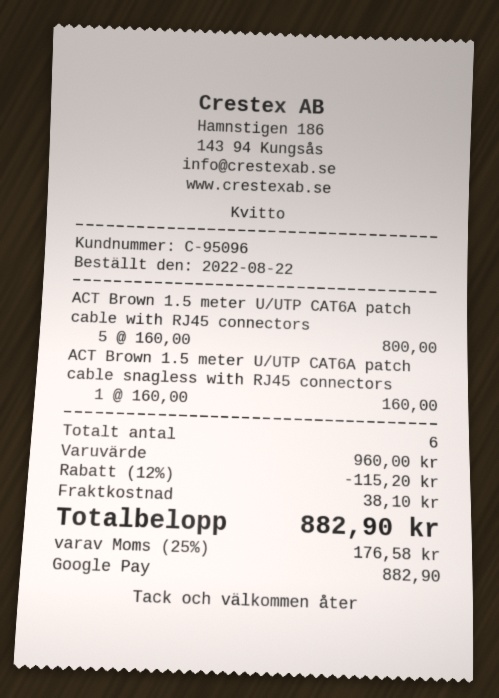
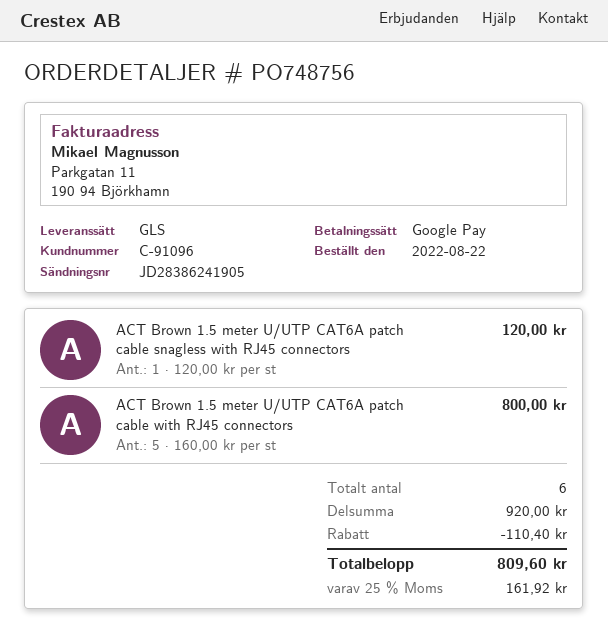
customer number: C-95096 -> C-91096
ACT Brown 1.5 meter U/UTP CAT6A patch cable snagless with RJ45 connectors: 1 x 160.00 = 160.00 -> 1 x 120.00 = 120.00
subtotal: 960.00 -> 920.00
discount: 115.20 -> 110.40
shipping: 38.10 -> none
tax: 25% = 176.58 -> 25% = 161.92
total: 882.90 -> 809.60

